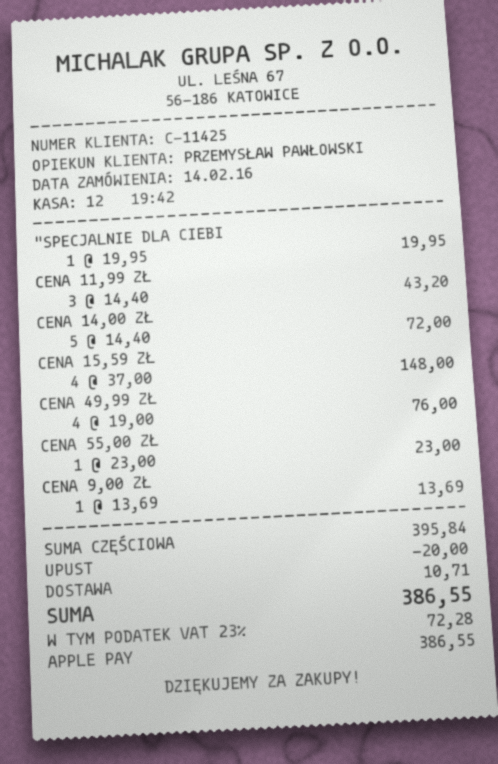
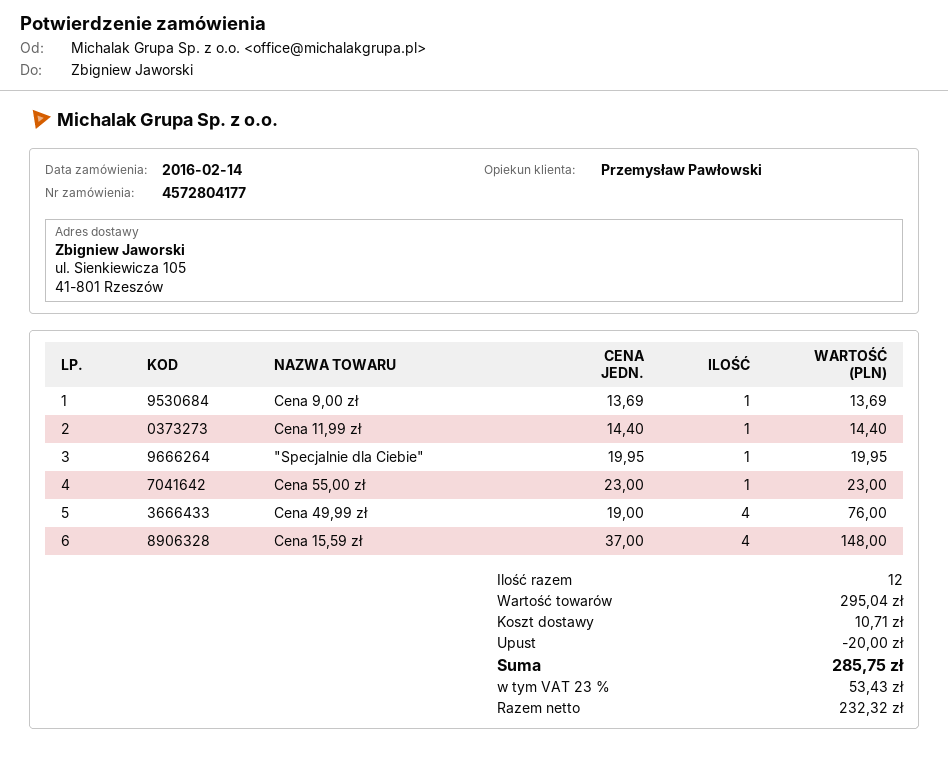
CENA 11,99 ZŁ: 3 x 14.40 = 43.20 -> 1 x 14.40 = 14.40
CENA 14,00 ZŁ: 5 x 14.40 = 72.00 -> none
subtotal: 395.84 -> 295.04
tax: 23% = 72.28 -> 23% = 53.43
total: 386.55 -> 285.75

